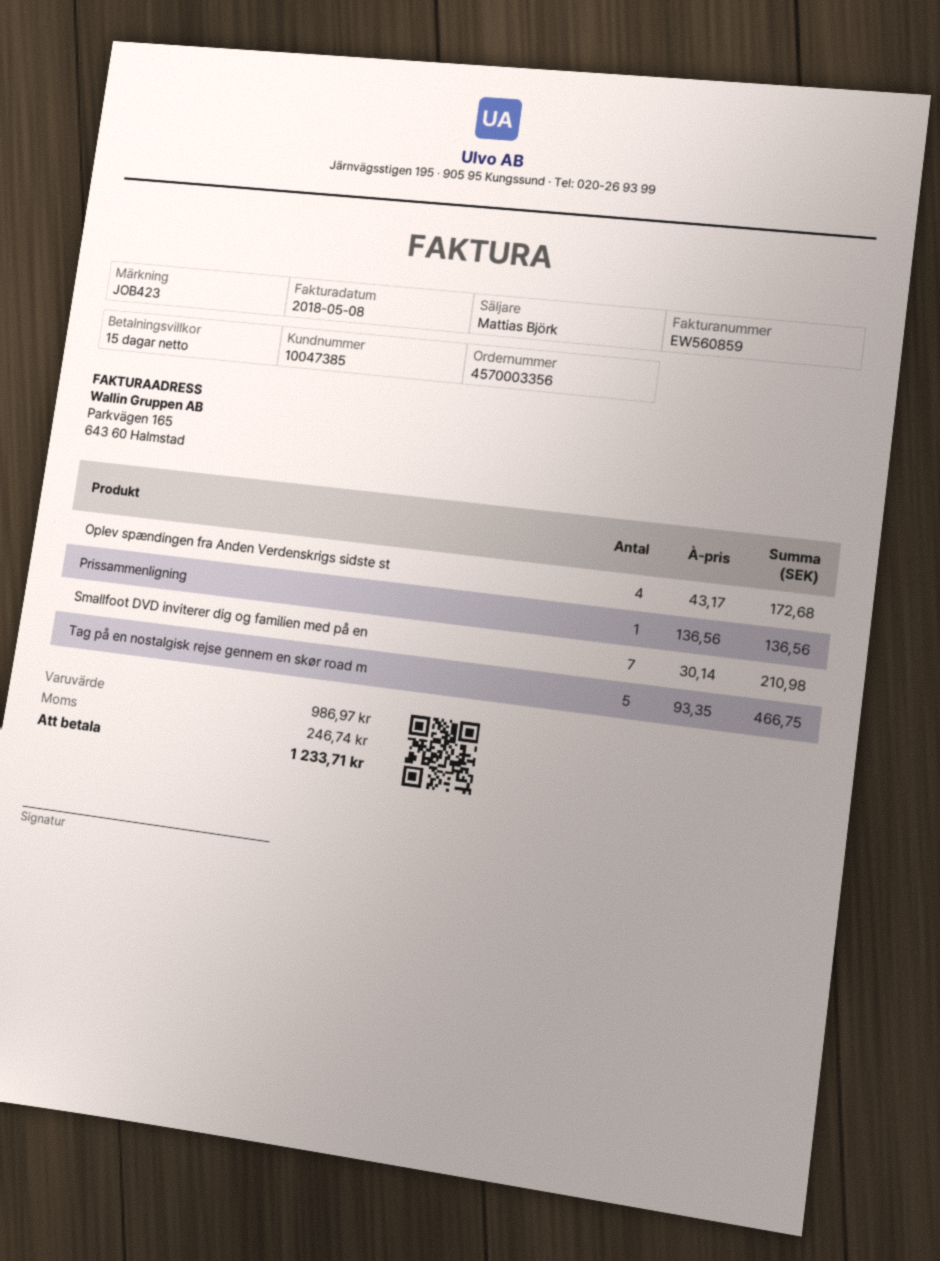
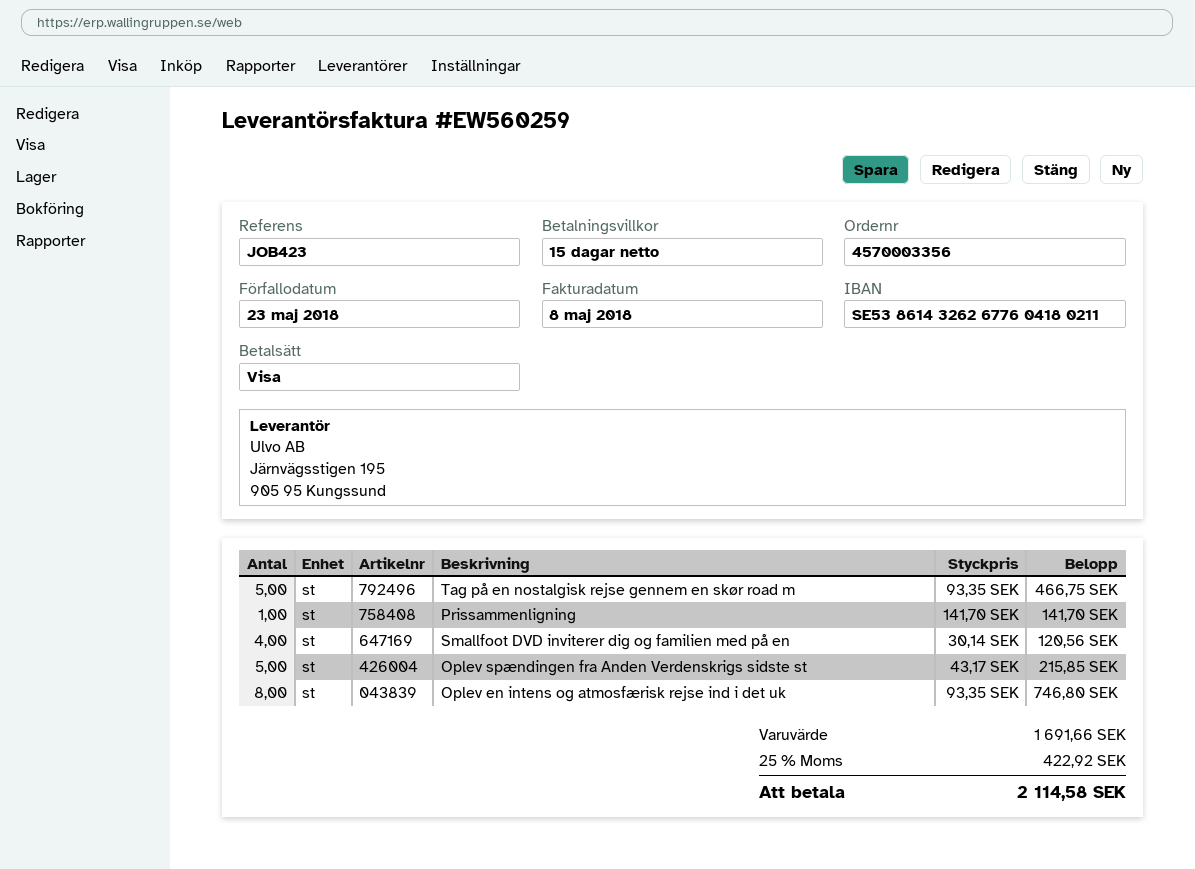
invoice number: EW560859 -> EW560259
Oplev spændingen fra Anden Verdenskrigs sidste st: 4 x 43.17 = 172.68 -> 5 x 43.17 = 215.85
Prissammenligning: 1 x 136.56 = 136.56 -> 1 x 141.70 = 141.70
Smallfoot DVD inviterer dig og familien med på en: 7 x 30.14 = 210.98 -> 4 x 30.14 = 120.56
Oplev en intens og atmosfærisk rejse ind i det uk: none -> 8 x 93.35 = 746.80
subtotal: 986.97 -> 1691.66
tax: 246.74 -> 422.92
total: 1233.71 -> 2114.58

